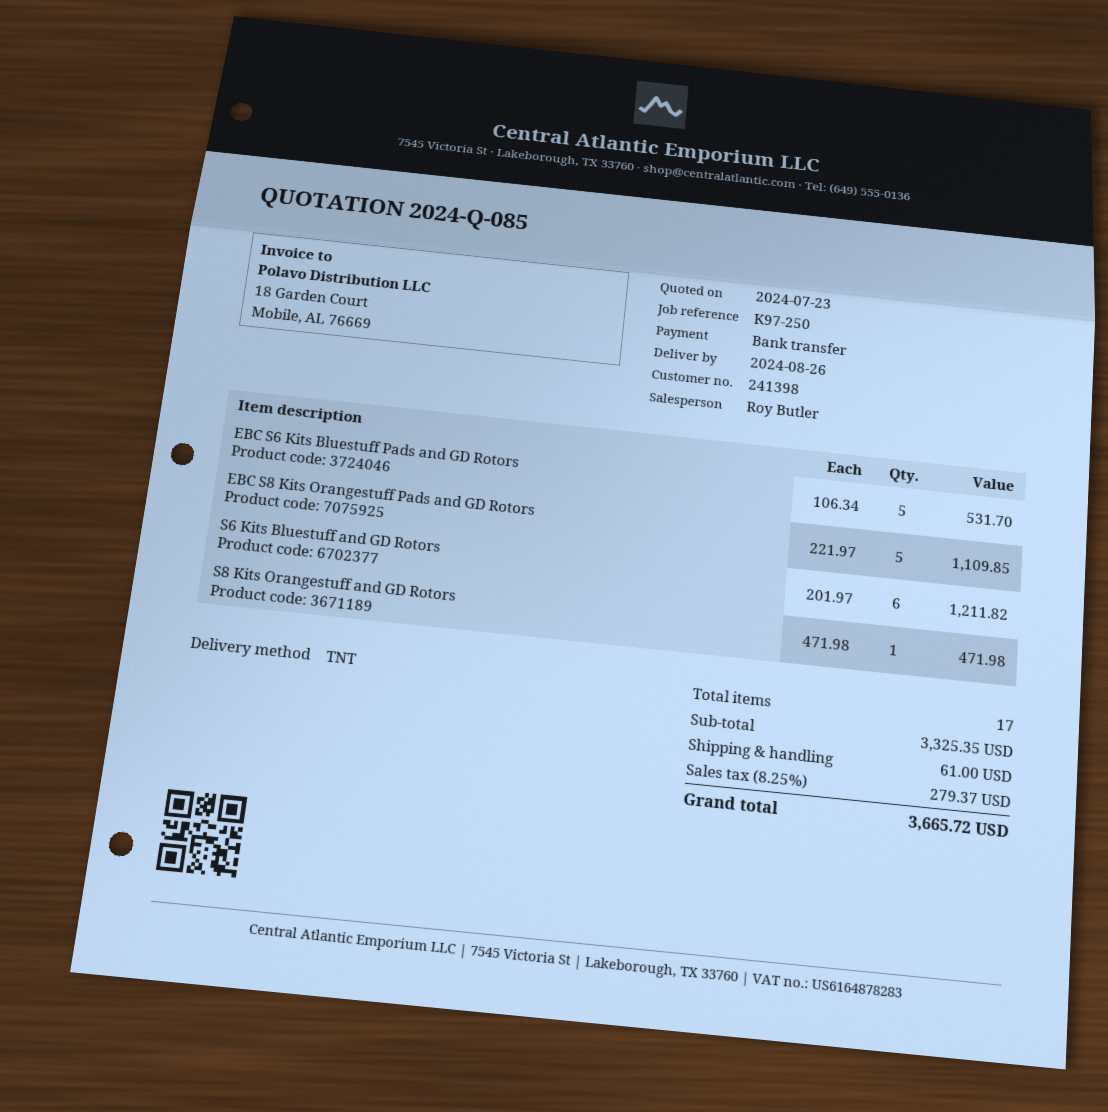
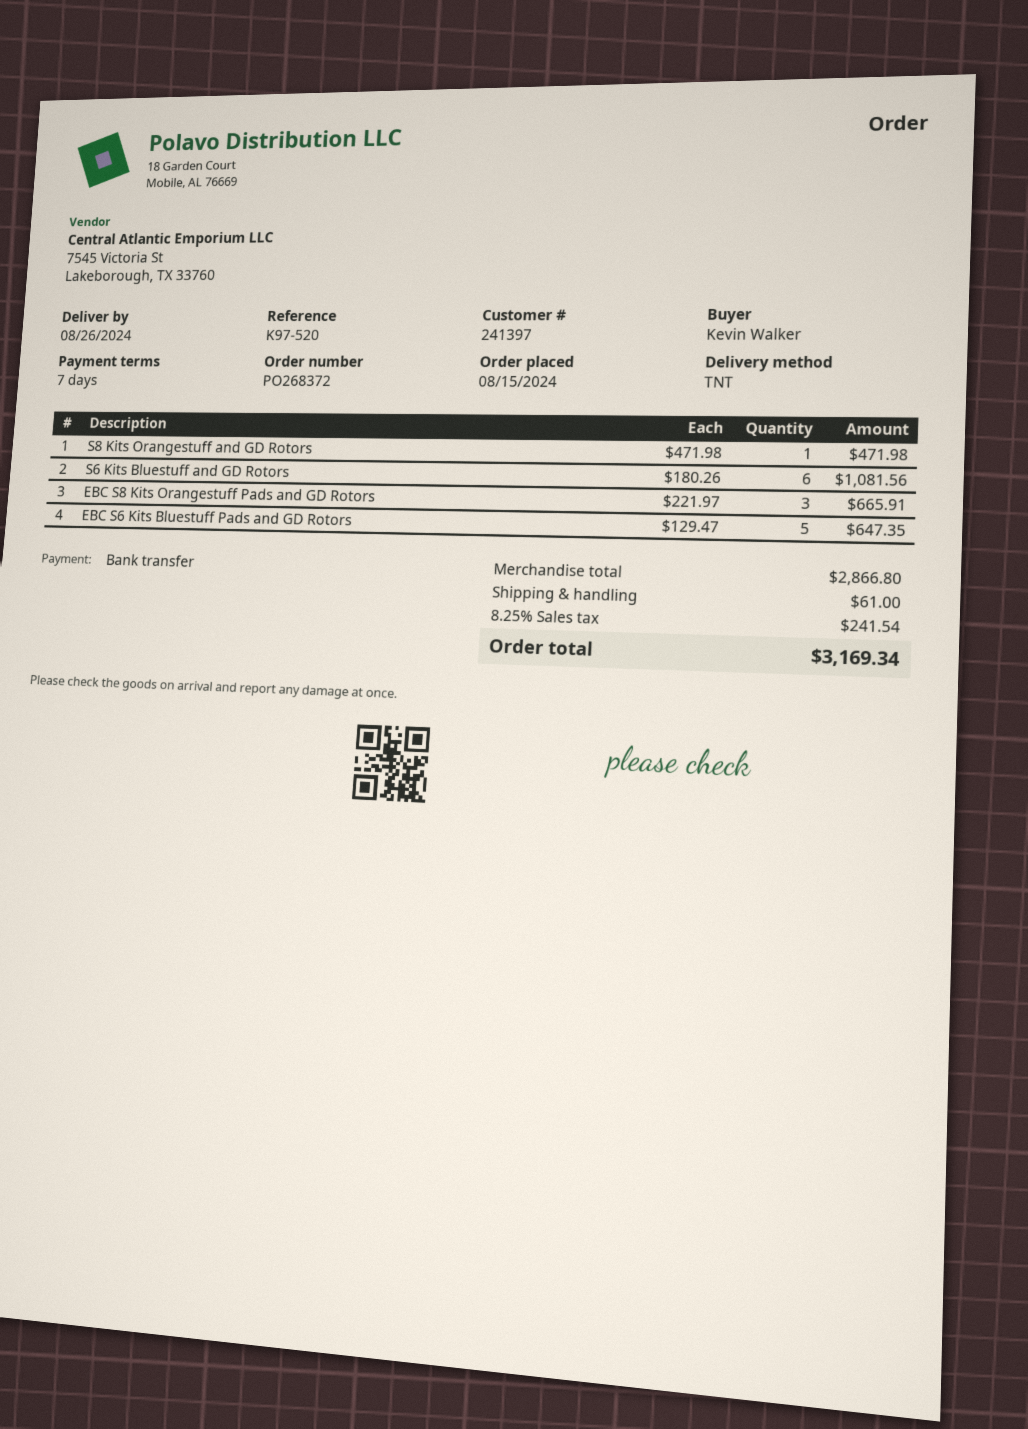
customer number: 241398 -> 241397
reference: K97-250 -> K97-520
EBC S6 Kits Bluestuff Pads and GD Rotors: 5 x 106.34 = 531.70 -> 5 x 129.47 = 647.35
EBC S8 Kits Orangestuff Pads and GD Rotors: 5 x 221.97 = 1109.85 -> 3 x 221.97 = 665.91
S6 Kits Bluestuff and GD Rotors: 6 x 201.97 = 1211.82 -> 6 x 180.26 = 1081.56
subtotal: 3325.35 -> 2866.80
tax: 8.25% = 279.37 -> 8.25% = 241.54
total: 3665.72 -> 3169.34

